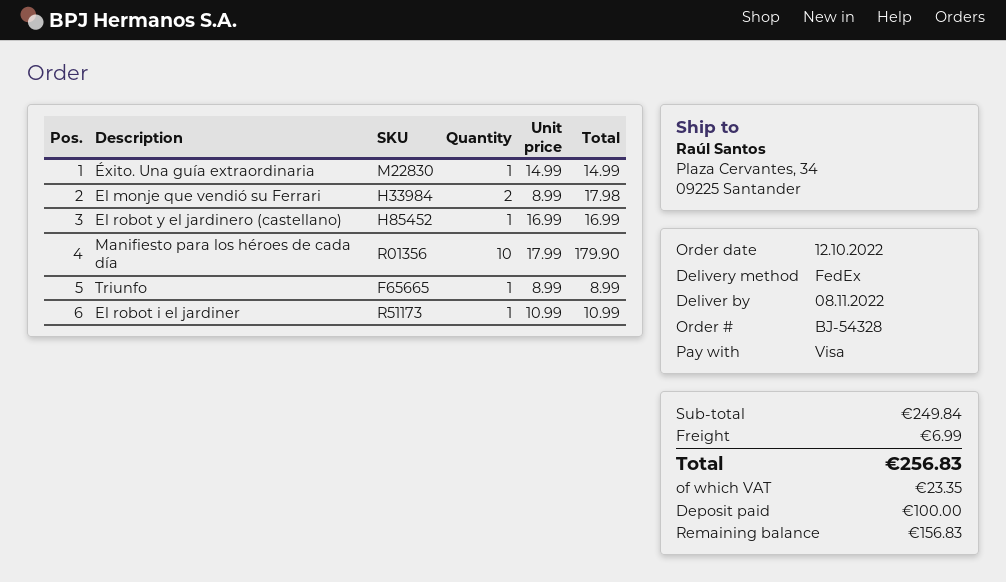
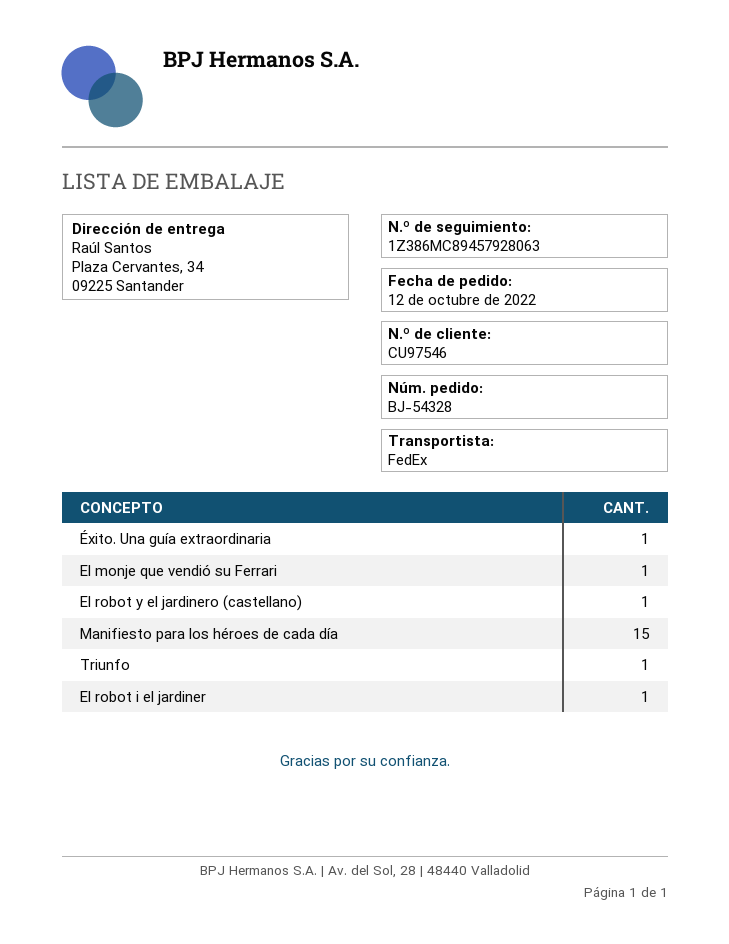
El monje que vendió su Ferrari: 2 -> 1
Manifiesto para los héroes de cada día: 10 -> 15

